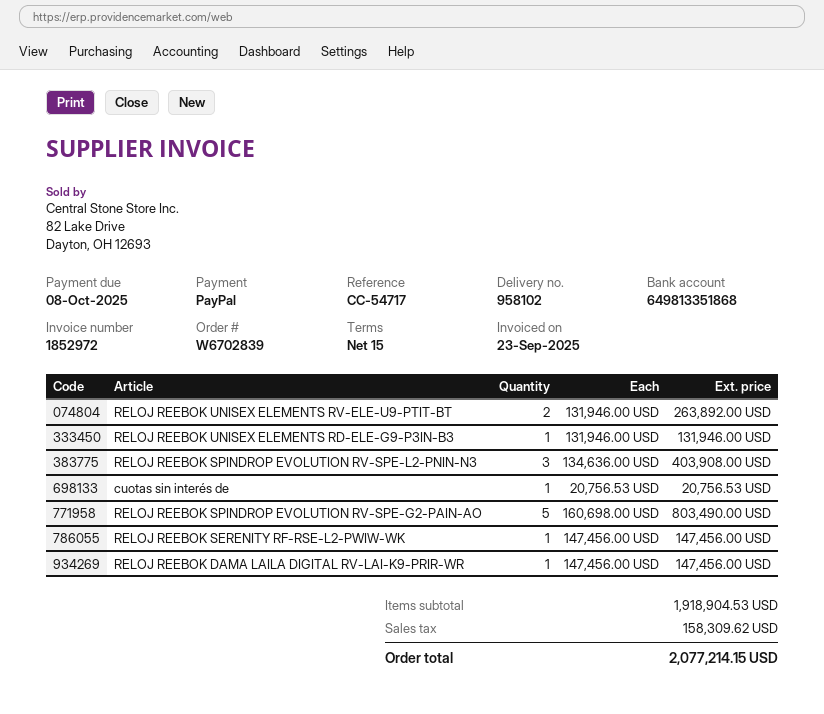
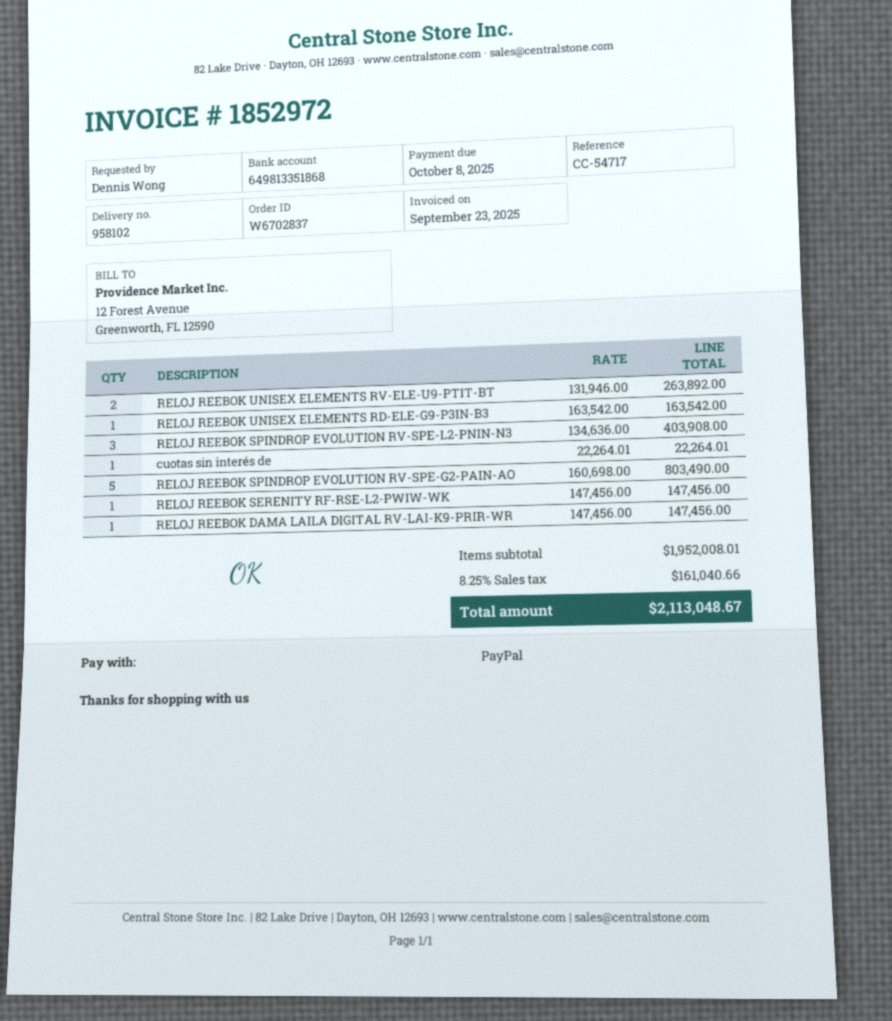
order number: W6702839 -> W6702837
RELOJ REEBOK UNISEX ELEMENTS RD-ELE-G9-P3IN-B3: 1 x 131946.00 = 131946.00 -> 1 x 163542.00 = 163542.00
cuotas sin interés de: 1 x 20756.53 = 20756.53 -> 1 x 22264.01 = 22264.01
subtotal: 1918904.53 -> 1952008.01
tax: 158309.62 -> 161040.66
total: 2077214.15 -> 2113048.67

